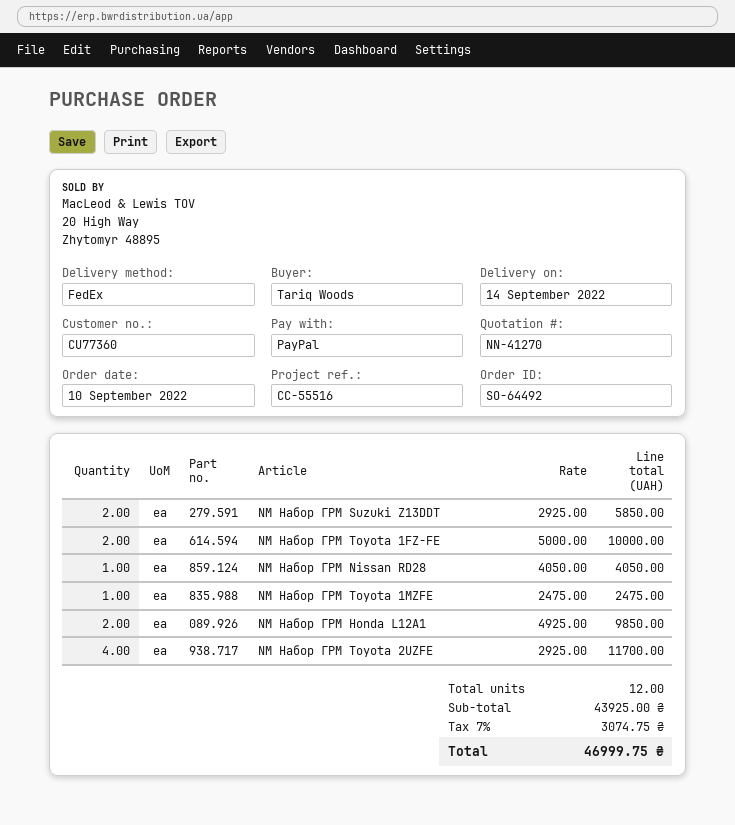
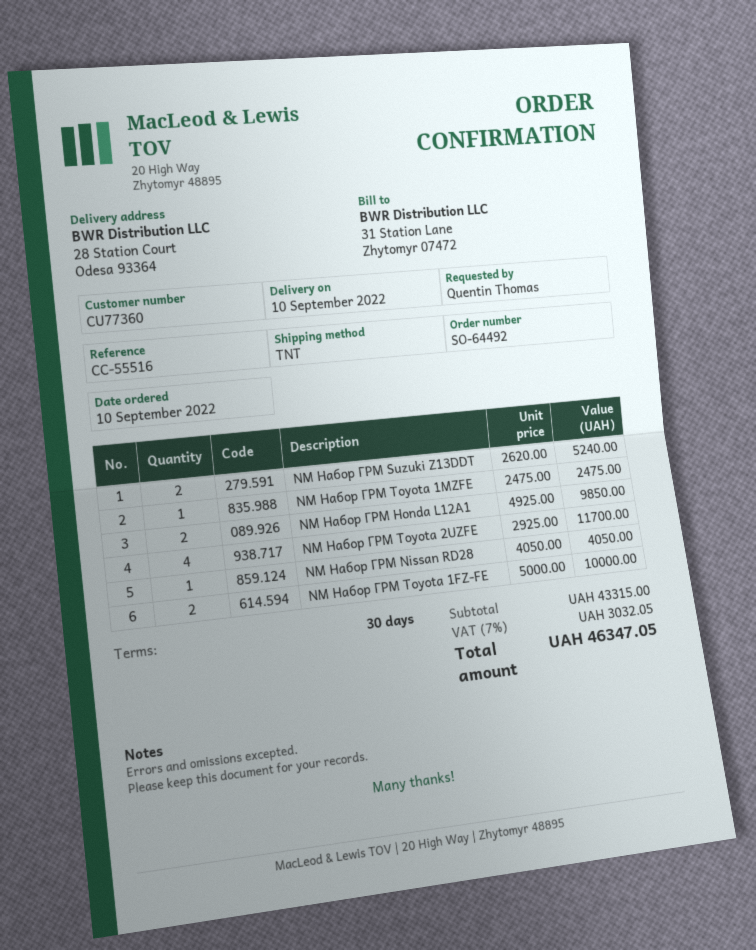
delivery date: 2022-09-14 -> 2022-09-10
ordered by: Tariq Woods -> Quentin Thomas
shipping method: FedEx -> TNT
NM Набор ГРМ Suzuki Z13DDT: 2 x 2925.00 = 5850.00 -> 2 x 2620.00 = 5240.00
subtotal: 43925.00 -> 43315.00
tax: 7% = 3074.75 -> 7% = 3032.05
total: 46999.75 -> 46347.05

